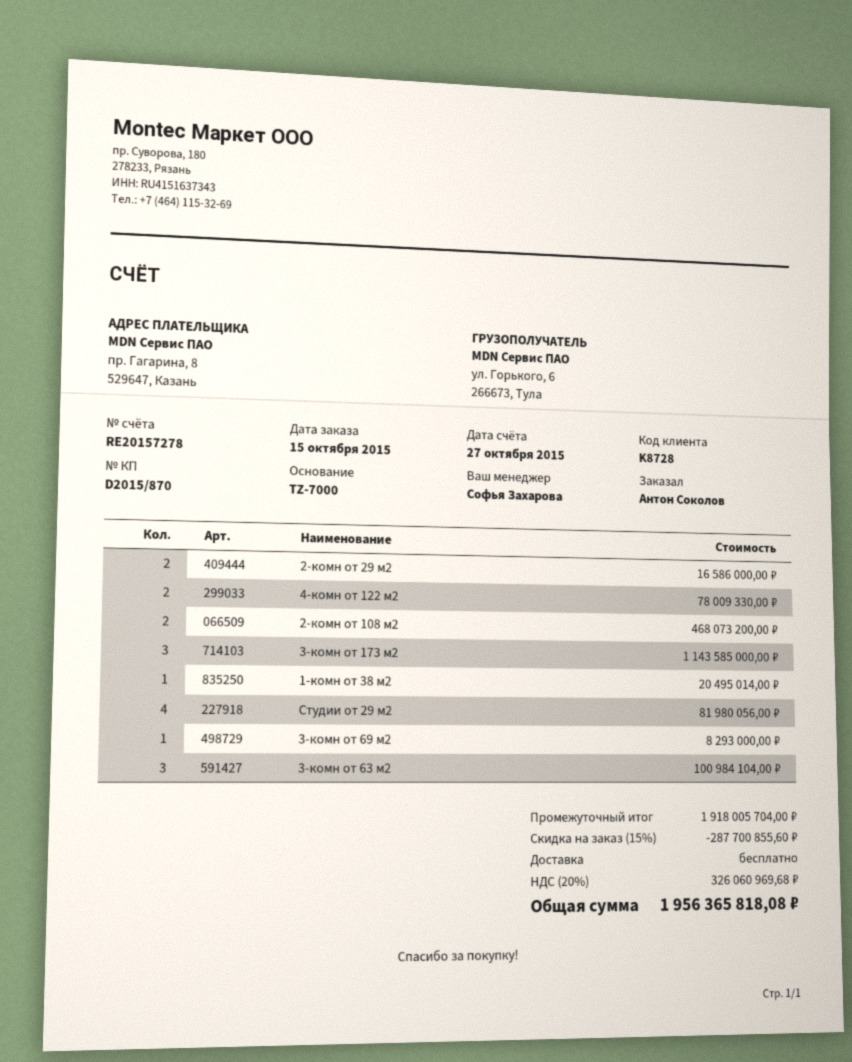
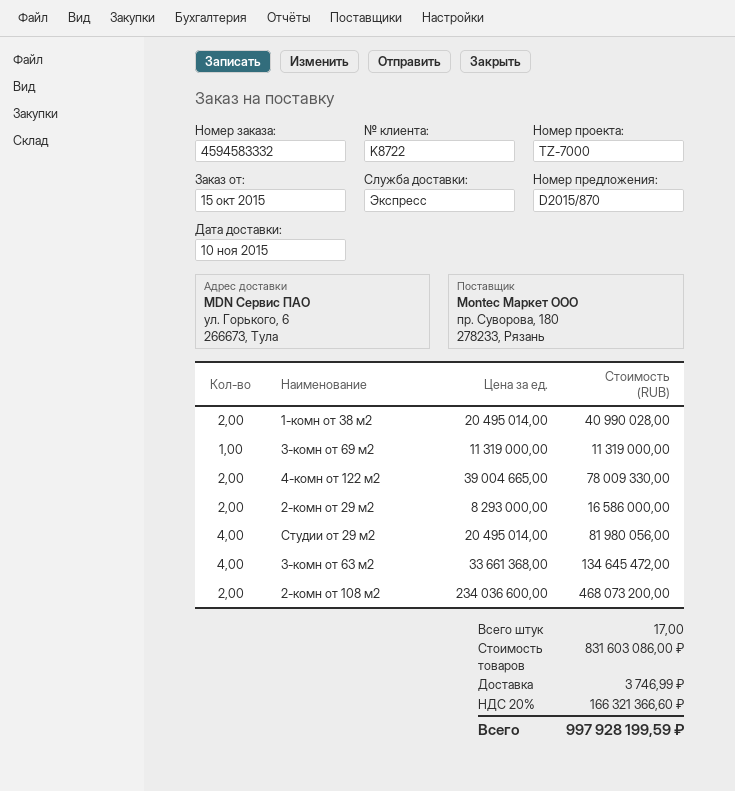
customer number: K8728 -> K8722
3-комн от 173 м2: 3 for 1143585000.00 -> none
1-комн от 38 м2: 1 for 20495014.00 -> 2 for 40990028.00
3-комн от 69 м2: 1 for 8293000.00 -> 1 for 11319000.00
3-комн от 63 м2: 3 for 100984104.00 -> 4 for 134645472.00
subtotal: 1918005704.00 -> 831603086.00
discount: 15% = 287700855.60 -> none
shipping: 0.00 -> 3746.99
tax: 20% = 326060969.68 -> 20% = 166321366.60
total: 1956365818.08 -> 997928199.59

